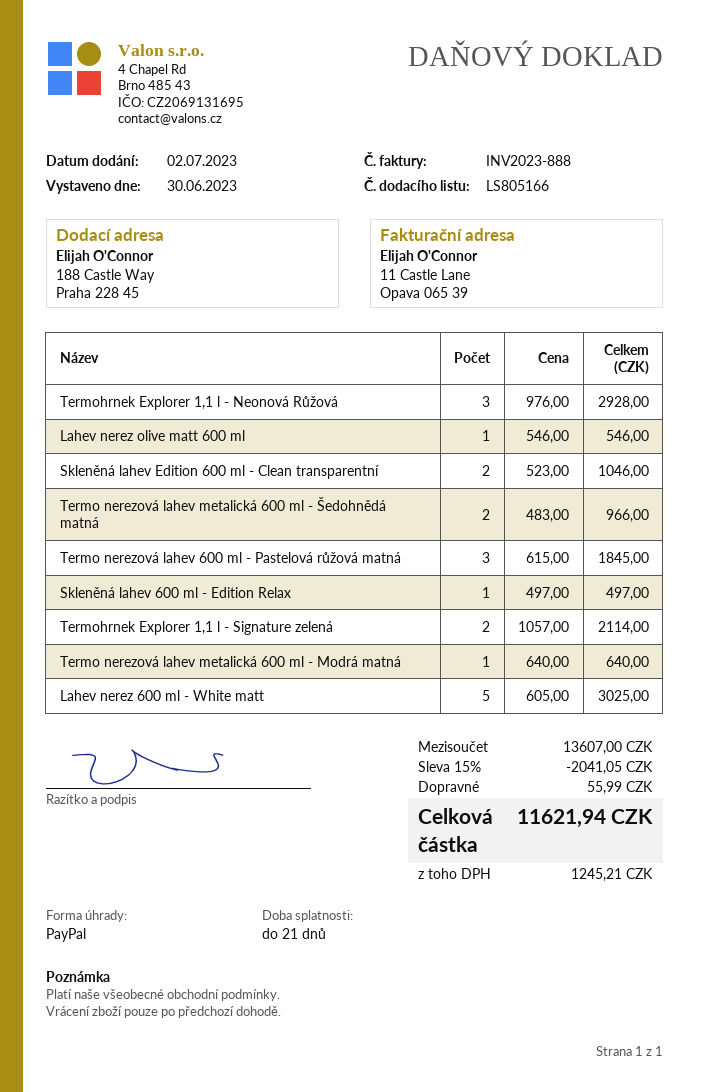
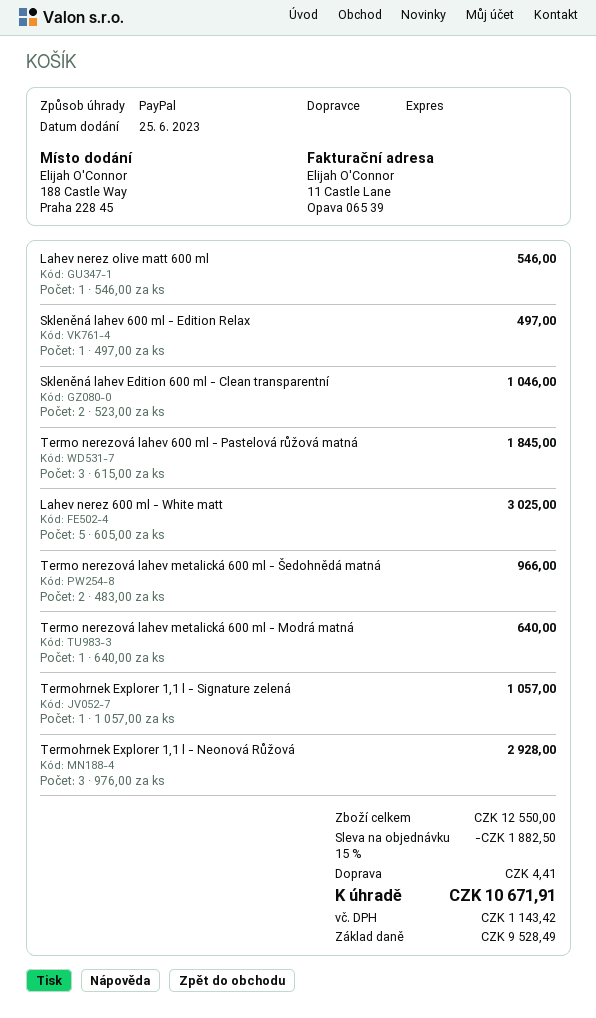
delivery date: 2023-07-02 -> 2023-06-25
Termohrnek Explorer 1,1 l - Signature zelená: 2 x 1057.00 = 2114.00 -> 1 x 1057.00 = 1057.00
subtotal: 13607.00 -> 12550.00
discount: 15% = 2041.05 -> 15% = 1882.50
shipping: 55.99 -> 4.41
tax: 1245.21 -> 1143.42
total: 11621.94 -> 10671.91

